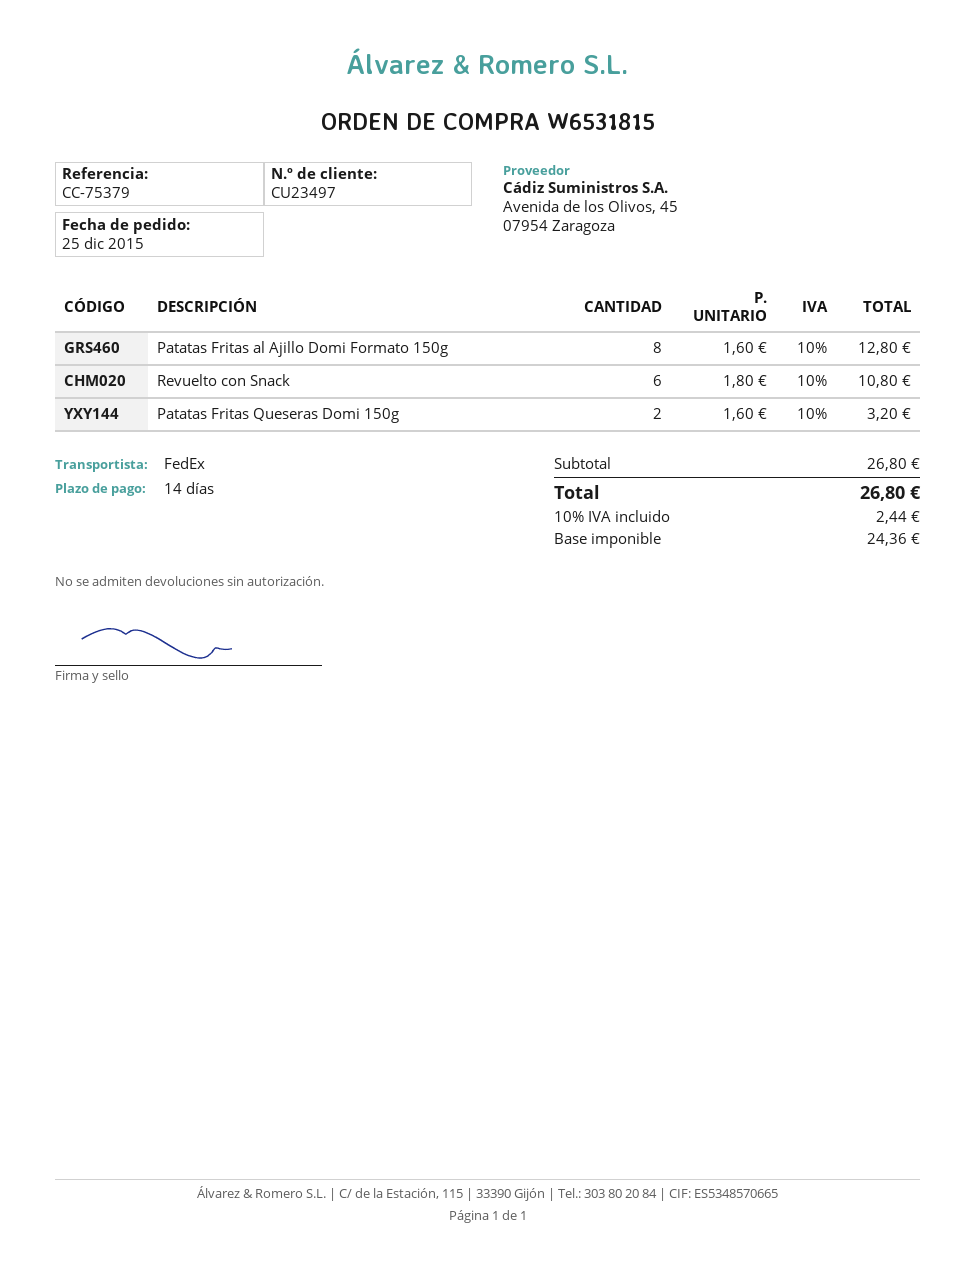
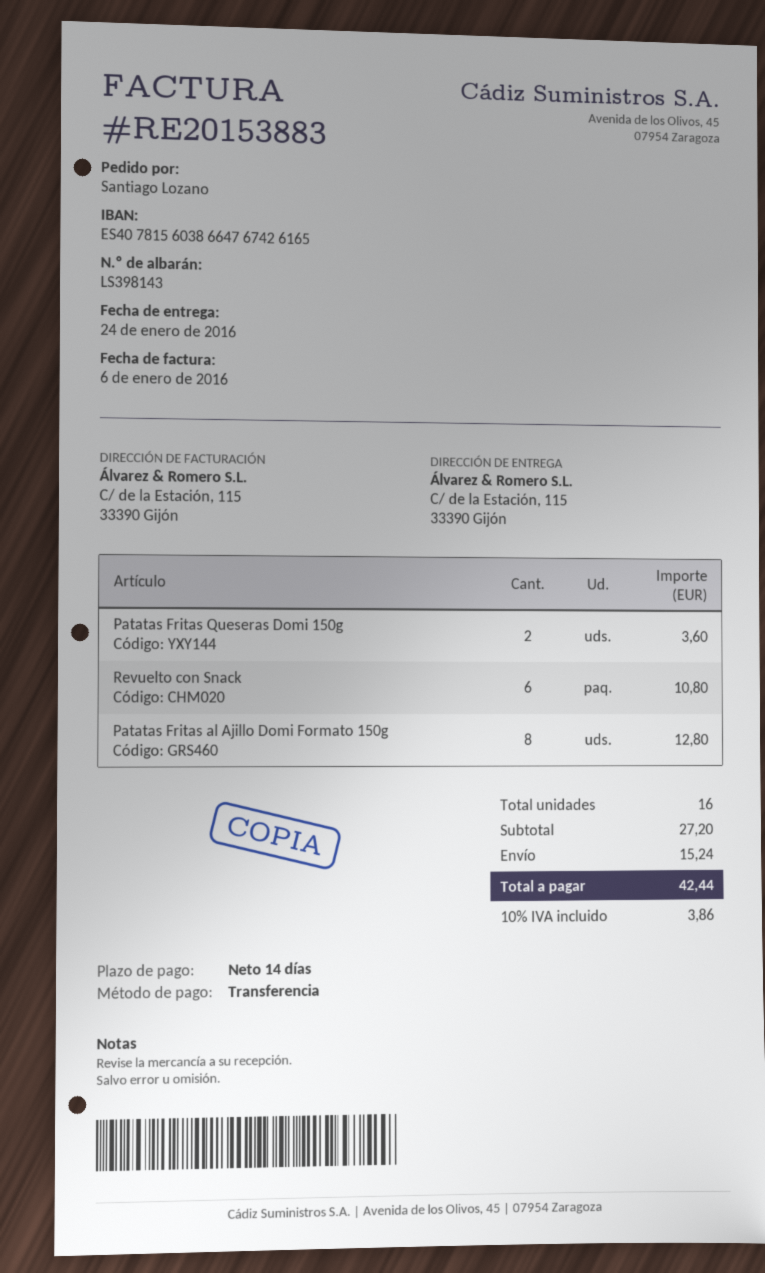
Patatas Fritas Queseras Domi 150g: 2 for 3.20 -> 2 for 3.60
subtotal: 26.80 -> 27.20
shipping: none -> 15.24
tax: 10% = 2.44 -> 10% = 3.86
total: 26.80 -> 42.44

